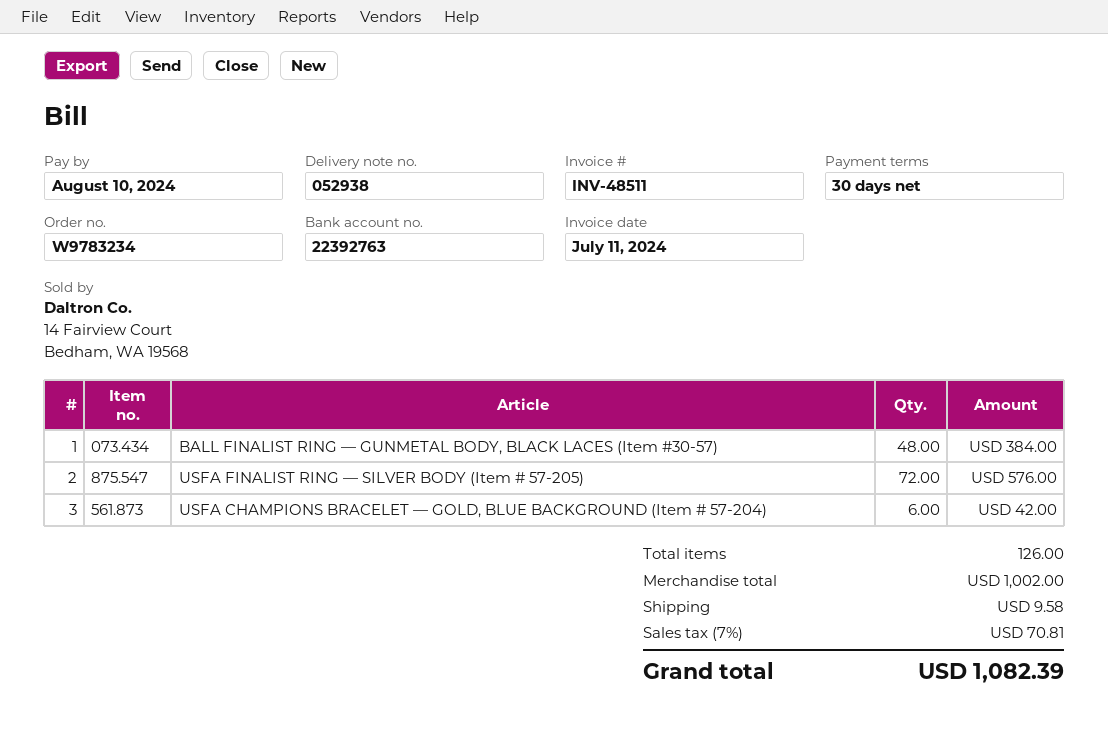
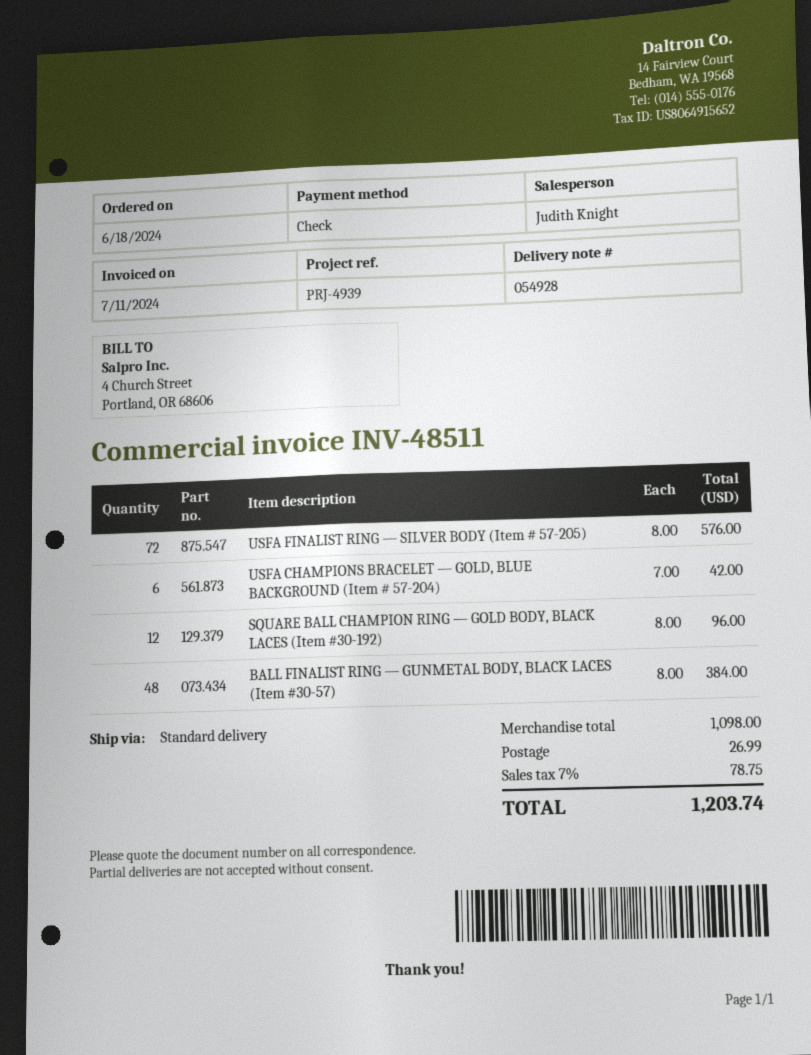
delivery note number: 052938 -> 054928
SQUARE BALL CHAMPION RING — GOLD BODY, BLACK LACES (Item #30-192): none -> 12 for 96.00
subtotal: 1002.00 -> 1098.00
shipping: 9.58 -> 26.99
tax: 7% = 70.81 -> 7% = 78.75
total: 1082.39 -> 1203.74

